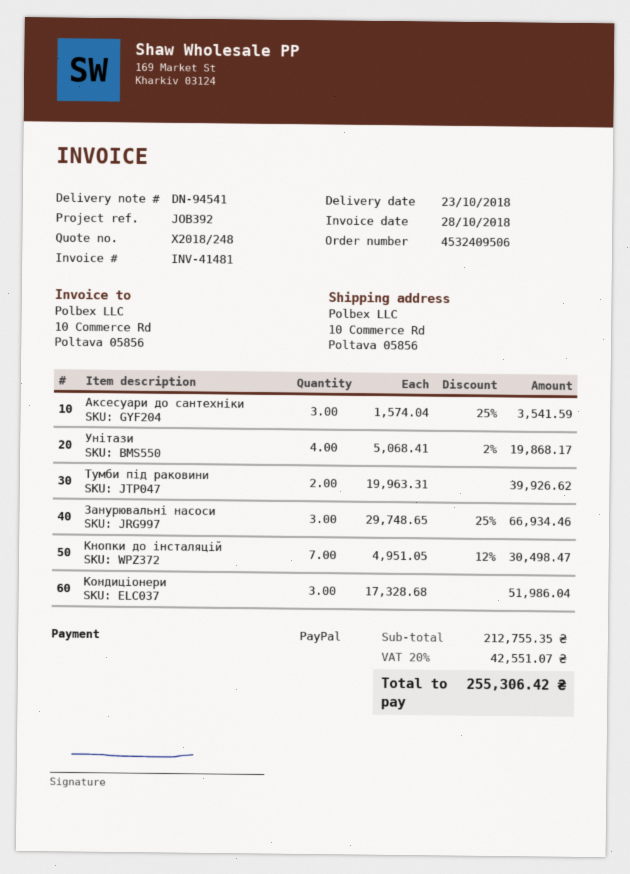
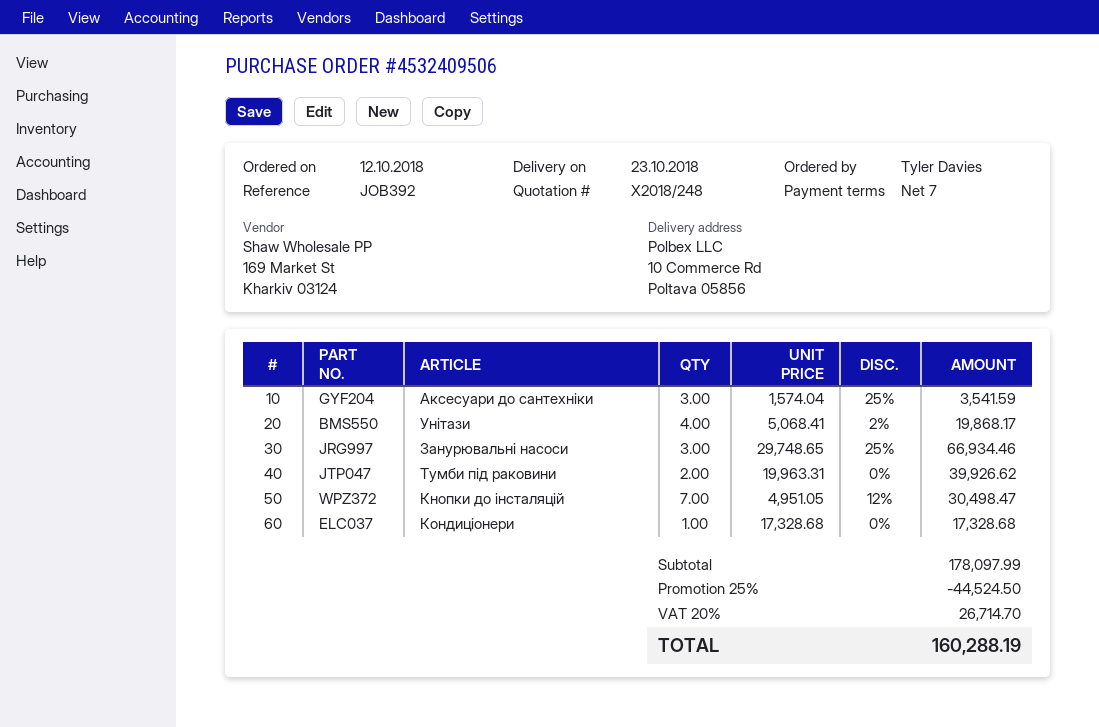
Кондиціонери: 3 x 17328.68 = 51986.04 -> 1 x 17328.68 = 17328.68
subtotal: 212755.35 -> 178097.99
discount: none -> 25% = 44524.50
tax: 20% = 42551.07 -> 20% = 26714.70
total: 255306.42 -> 160288.19

